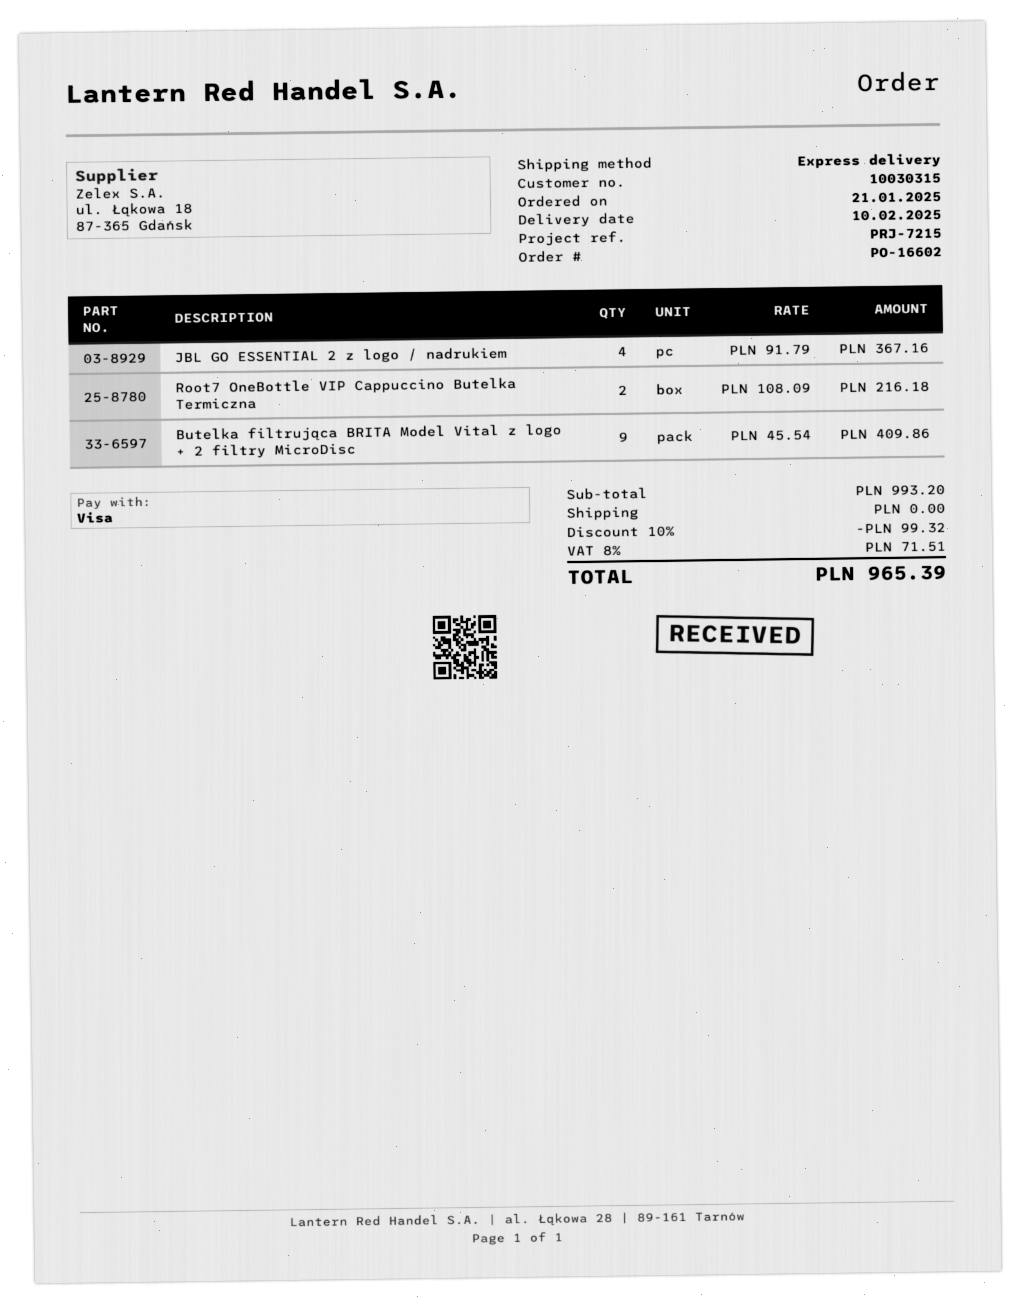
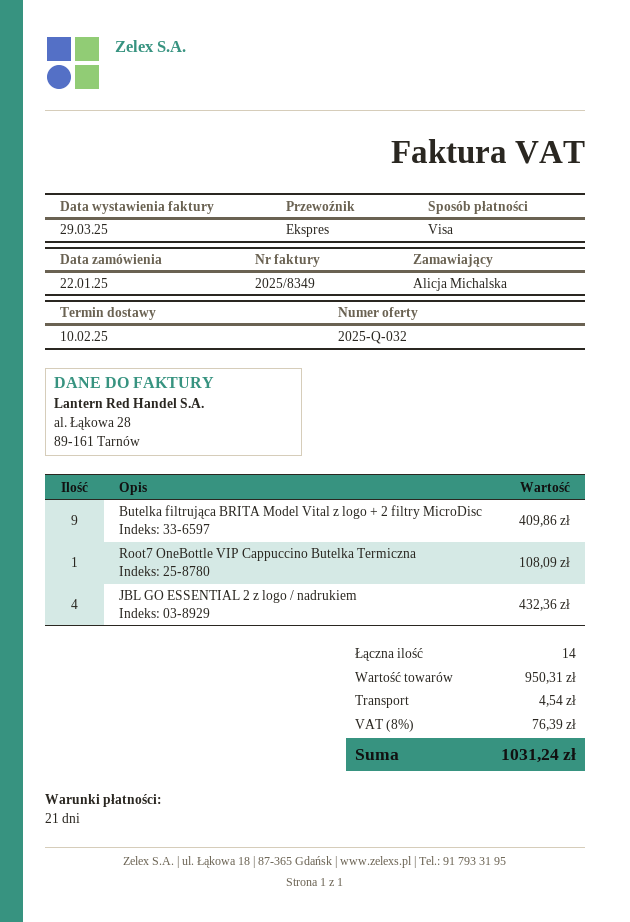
order date: 2025-01-21 -> 2025-01-22
JBL GO ESSENTIAL 2 z logo / nadrukiem: 4 for 367.16 -> 4 for 432.36
Root7 OneBottle VIP Cappuccino Butelka Termiczna: 2 for 216.18 -> 1 for 108.09
subtotal: 993.20 -> 950.31
discount: 10% = 99.32 -> none
shipping: 0.00 -> 4.54
tax: 8% = 71.51 -> 8% = 76.39
total: 965.39 -> 1031.24

